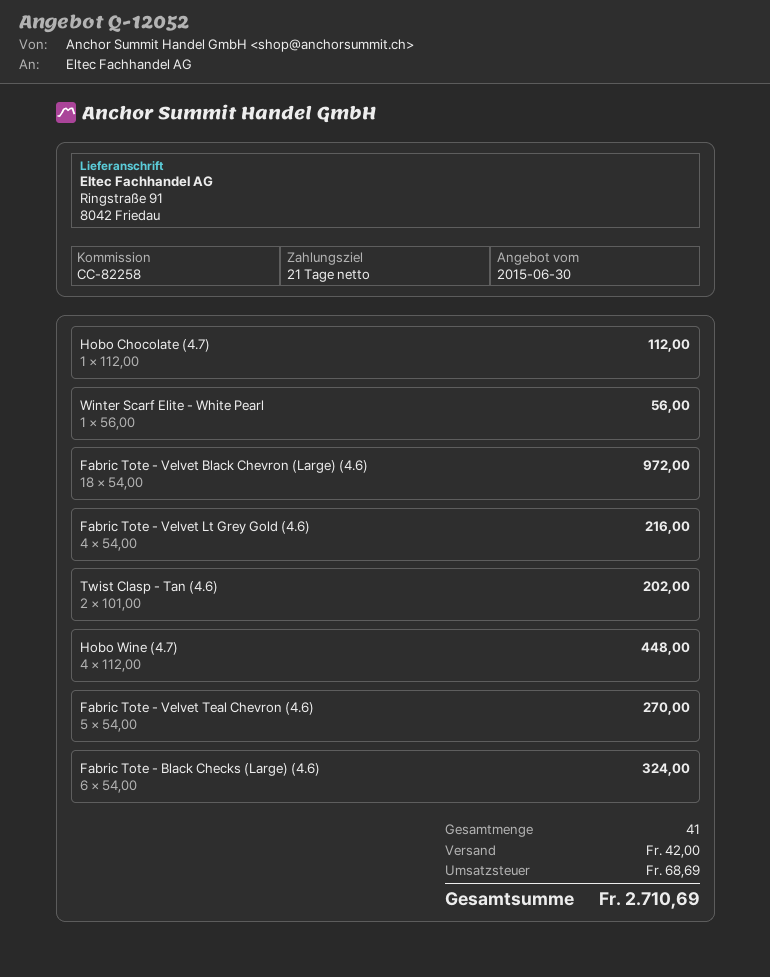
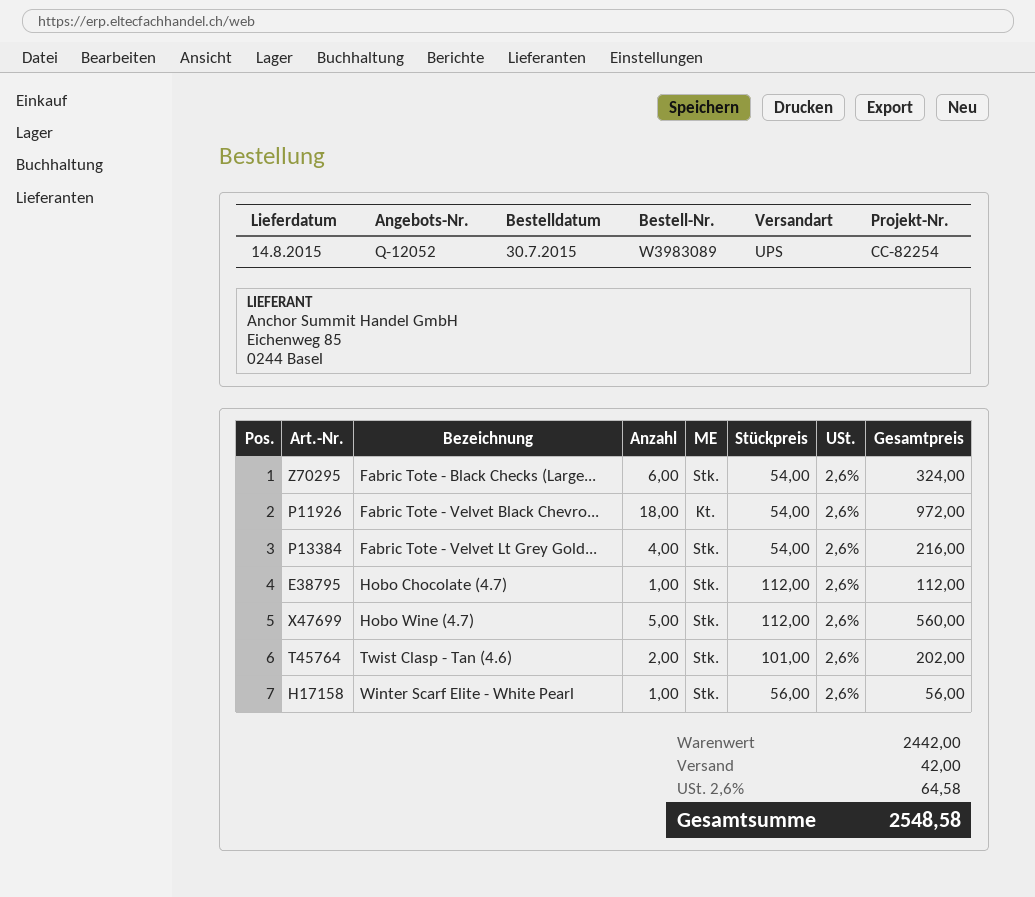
reference: CC-82258 -> CC-82254
Hobo Wine (4.7): 4 x 112.00 = 448.00 -> 5 x 112.00 = 560.00
Fabric Tote - Velvet Teal Chevron (4.6): 5 x 54.00 = 270.00 -> none
tax: 68.69 -> 64.58
total: 2710.69 -> 2548.58

